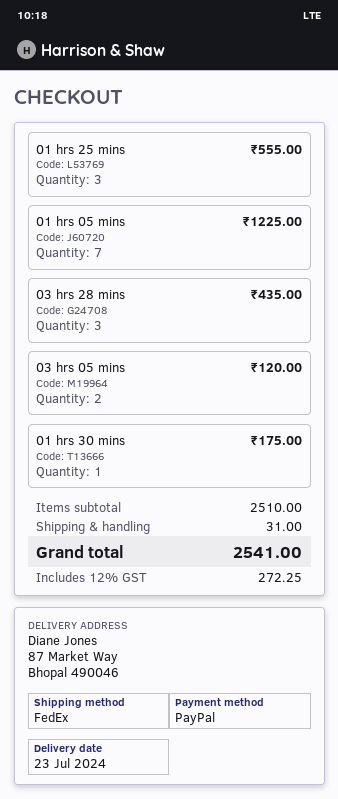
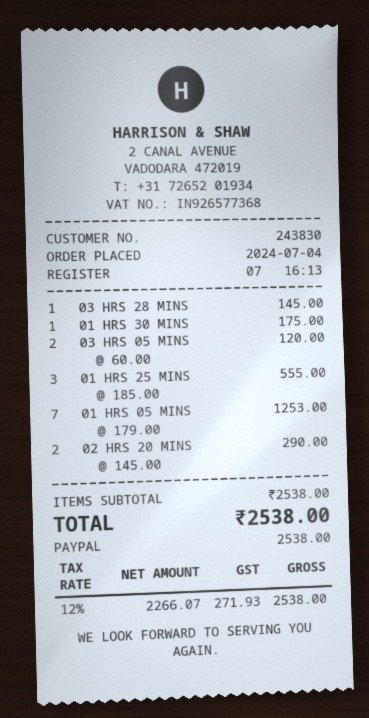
01 hrs 05 mins: 7 for 1225.00 -> 7 for 1253.00
03 hrs 28 mins: 3 for 435.00 -> 1 for 145.00
02 HRS 20 MINS: none -> 2 for 290.00
subtotal: 2510.00 -> 2538.00
shipping: 31.00 -> none
tax: 12% = 272.25 -> 12% = 271.93
total: 2541.00 -> 2538.00

